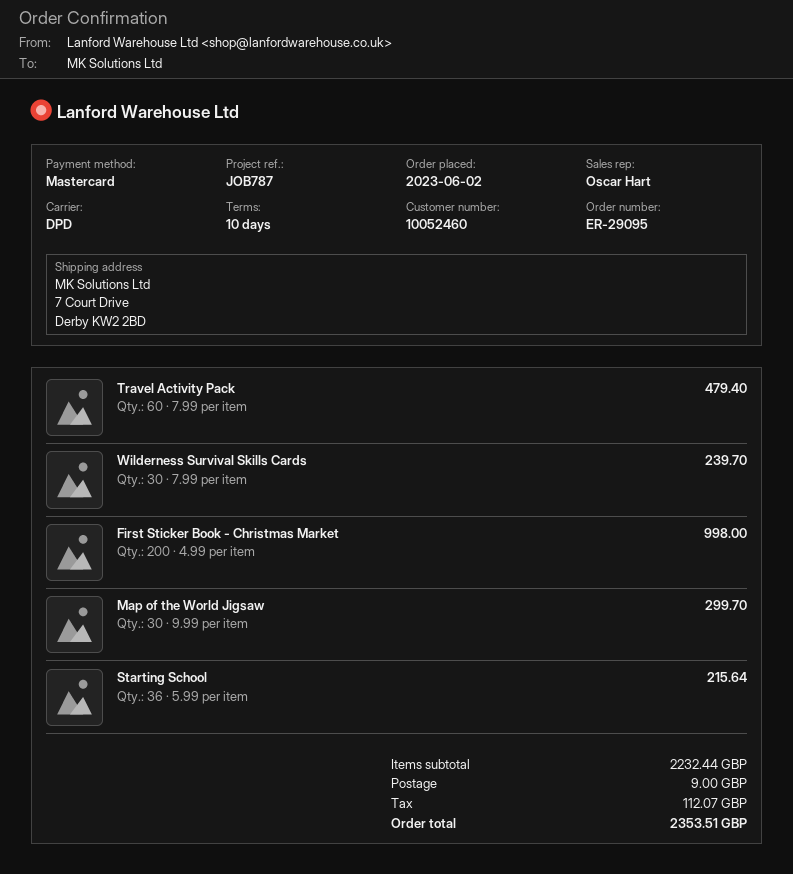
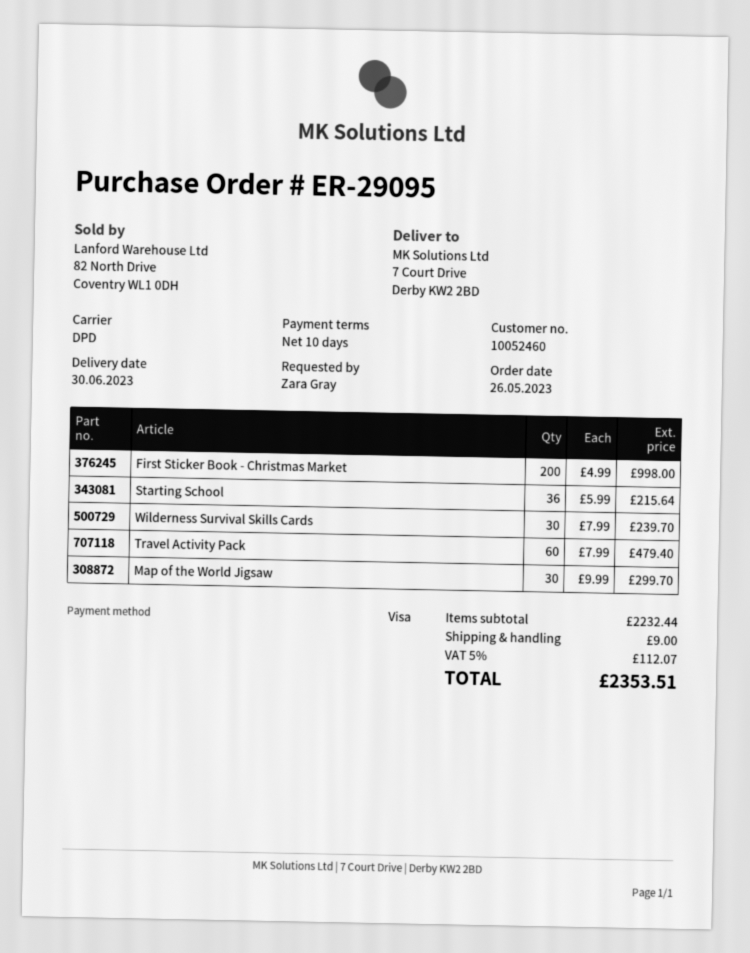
order date: 2023-06-02 -> 2023-05-26
payment method: Mastercard -> Visa

